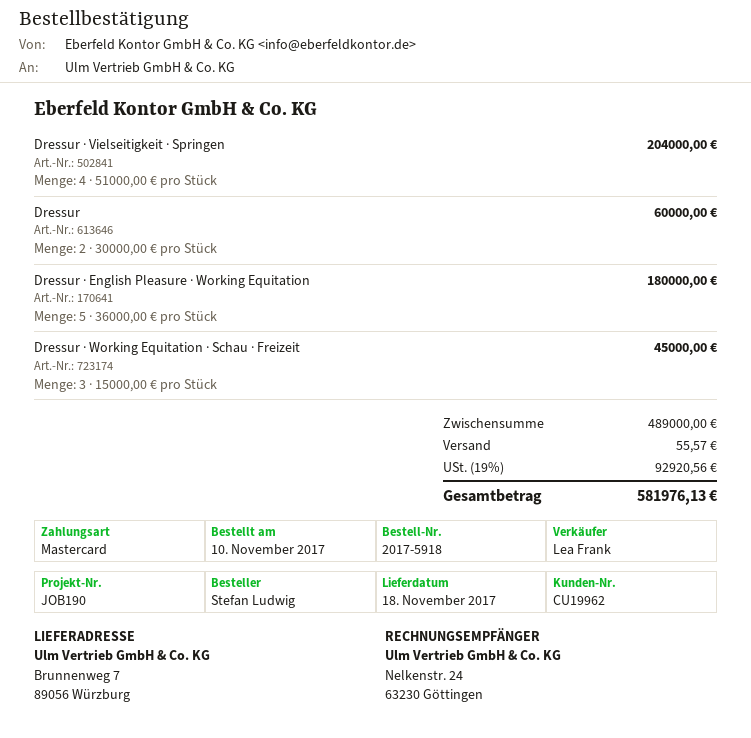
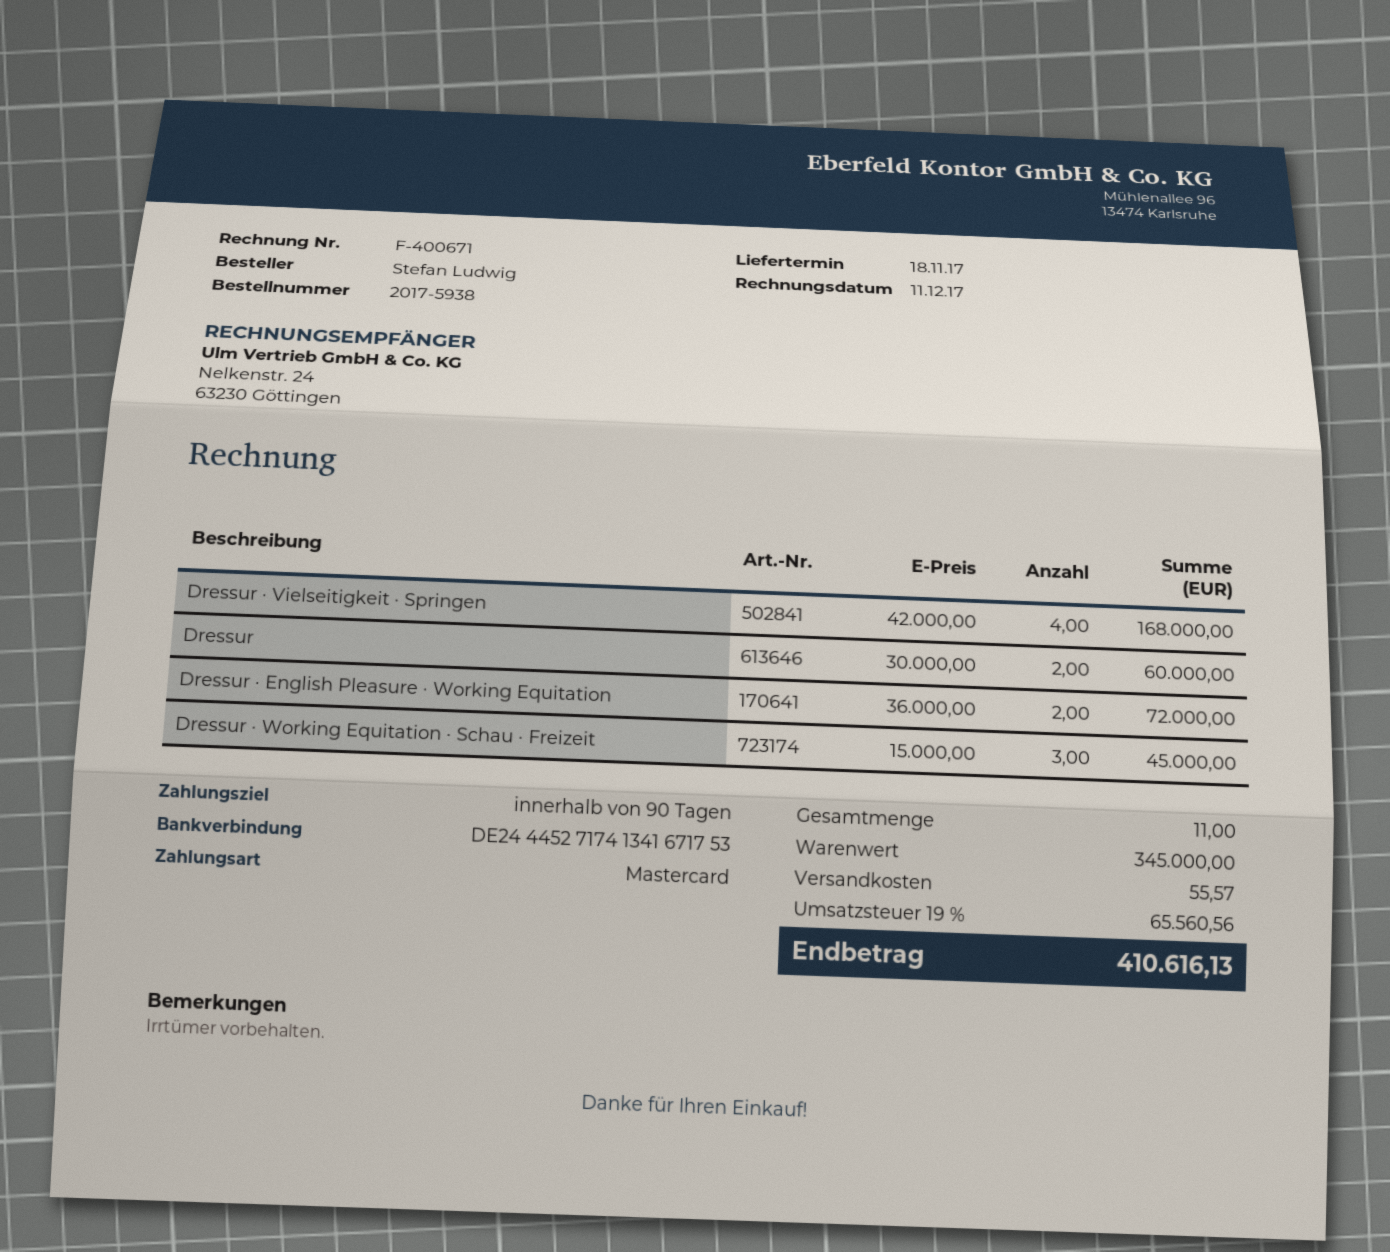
order number: 2017-5918 -> 2017-5938
Dressur · Vielseitigkeit · Springen: 4 x 51000.00 = 204000.00 -> 4 x 42000.00 = 168000.00
Dressur · English Pleasure · Working Equitation: 5 x 36000.00 = 180000.00 -> 2 x 36000.00 = 72000.00
subtotal: 489000.00 -> 345000.00
tax: 19% = 92920.56 -> 19% = 65560.56
total: 581976.13 -> 410616.13

